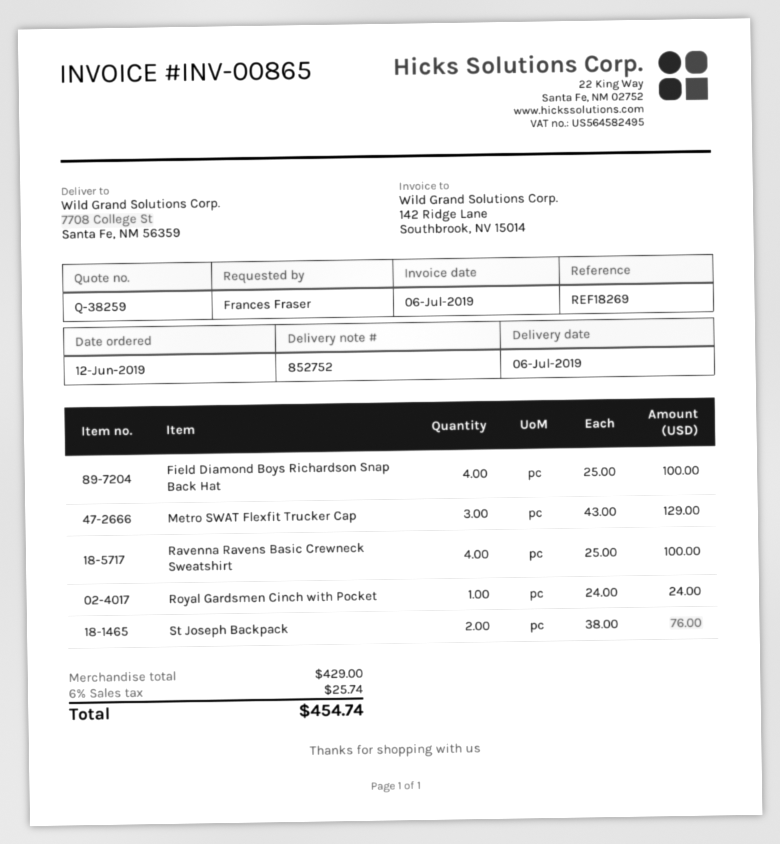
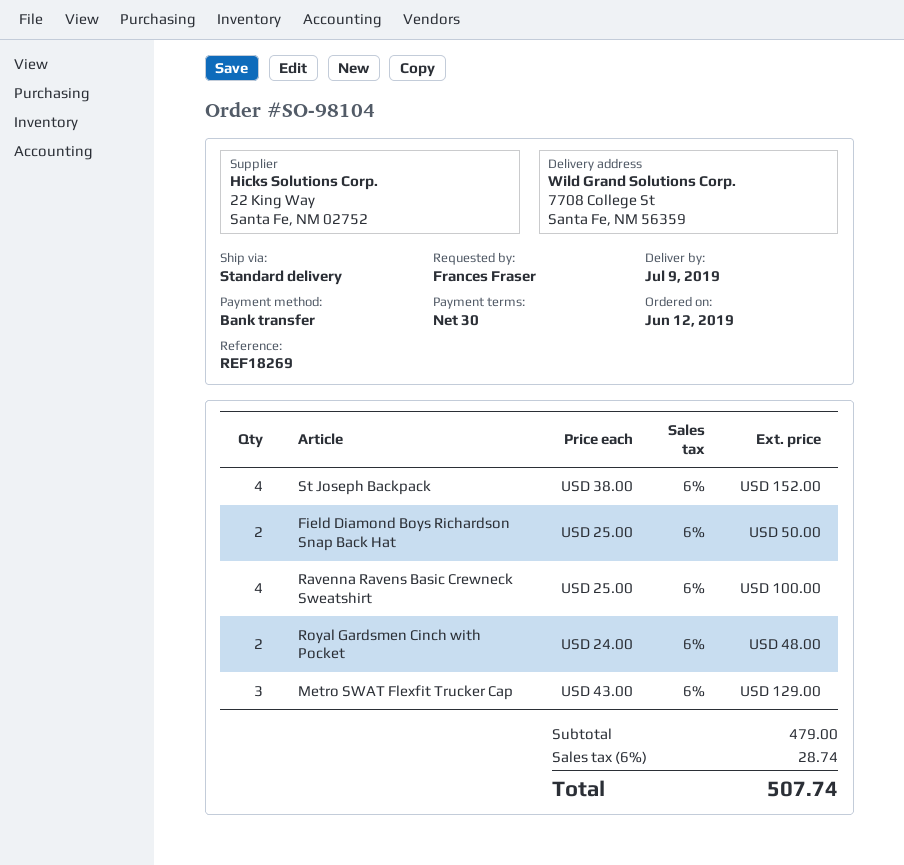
delivery date: 2019-07-06 -> 2019-07-09
Field Diamond Boys Richardson Snap Back Hat: 4 x 25.00 = 100.00 -> 2 x 25.00 = 50.00
Royal Gardsmen Cinch with Pocket: 1 x 24.00 = 24.00 -> 2 x 24.00 = 48.00
St Joseph Backpack: 2 x 38.00 = 76.00 -> 4 x 38.00 = 152.00
subtotal: 429.00 -> 479.00
tax: 6% = 25.74 -> 6% = 28.74
total: 454.74 -> 507.74

